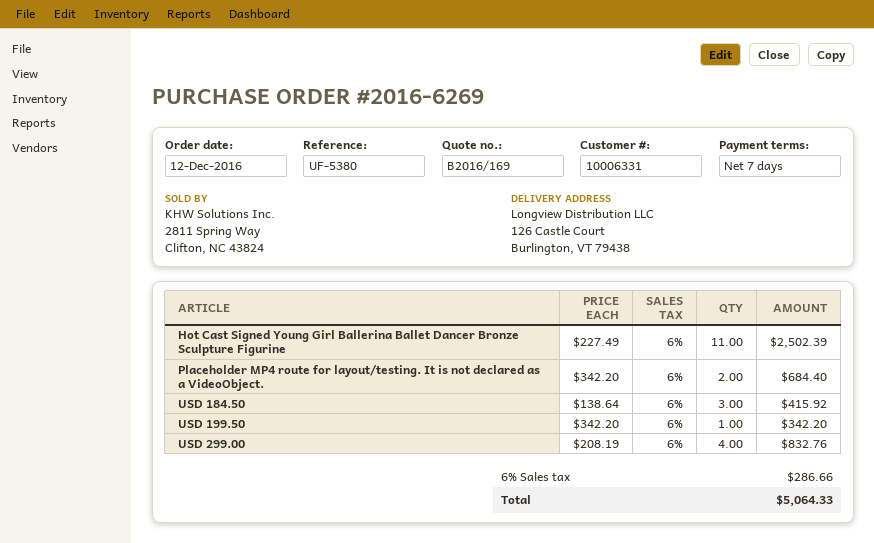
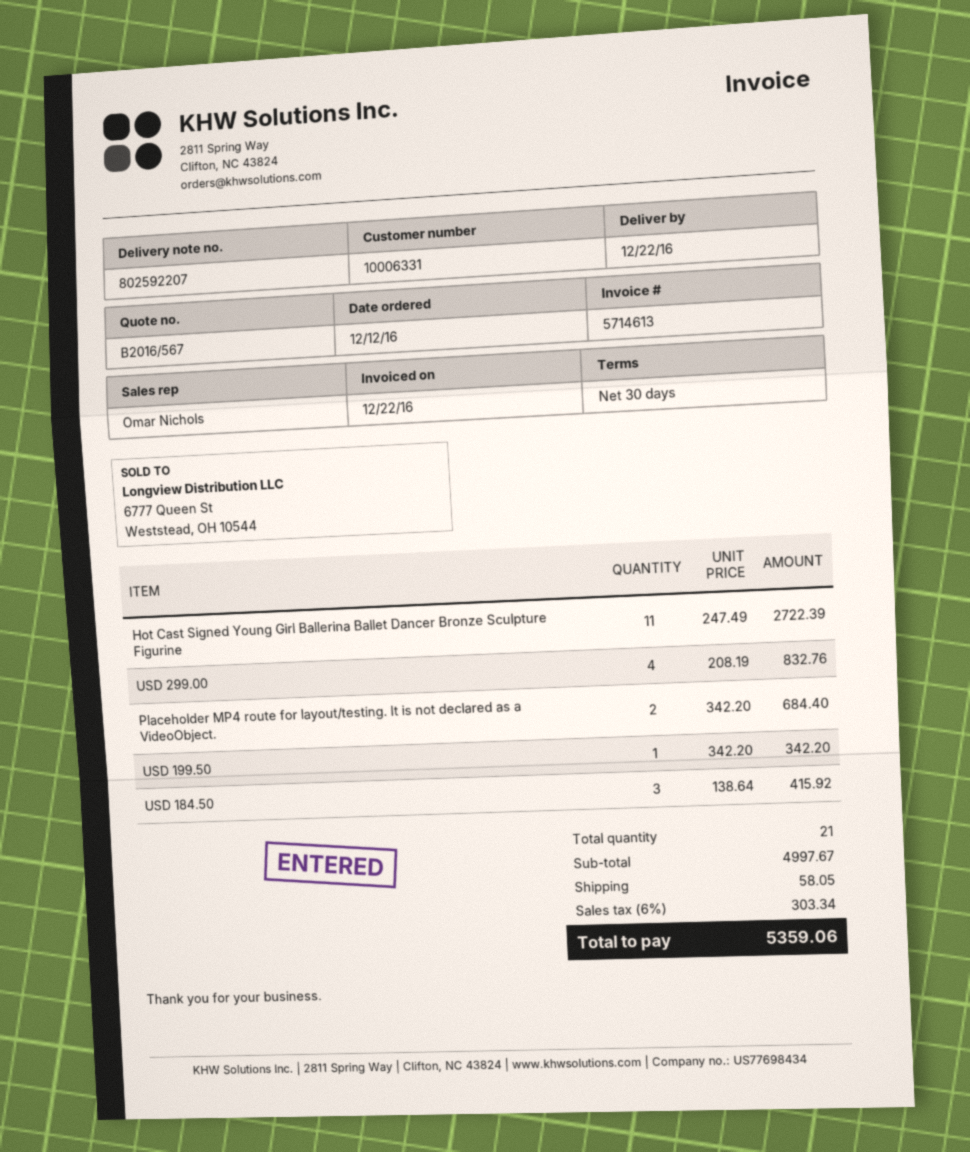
quote number: B2016/169 -> B2016/567
payment terms: 7 days -> 30 days
Hot Cast Signed Young Girl Ballerina Ballet Dancer Bronze Sculpture Figurine: 11 x 227.49 = 2502.39 -> 11 x 247.49 = 2722.39
shipping: none -> 58.05
tax: 6% = 286.66 -> 6% = 303.34
total: 5064.33 -> 5359.06

